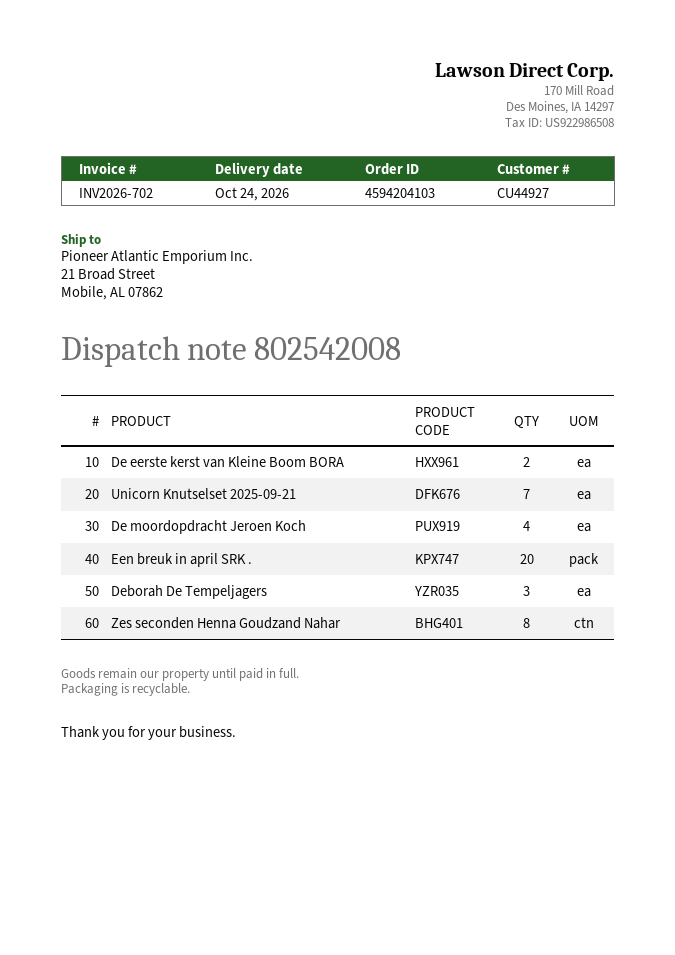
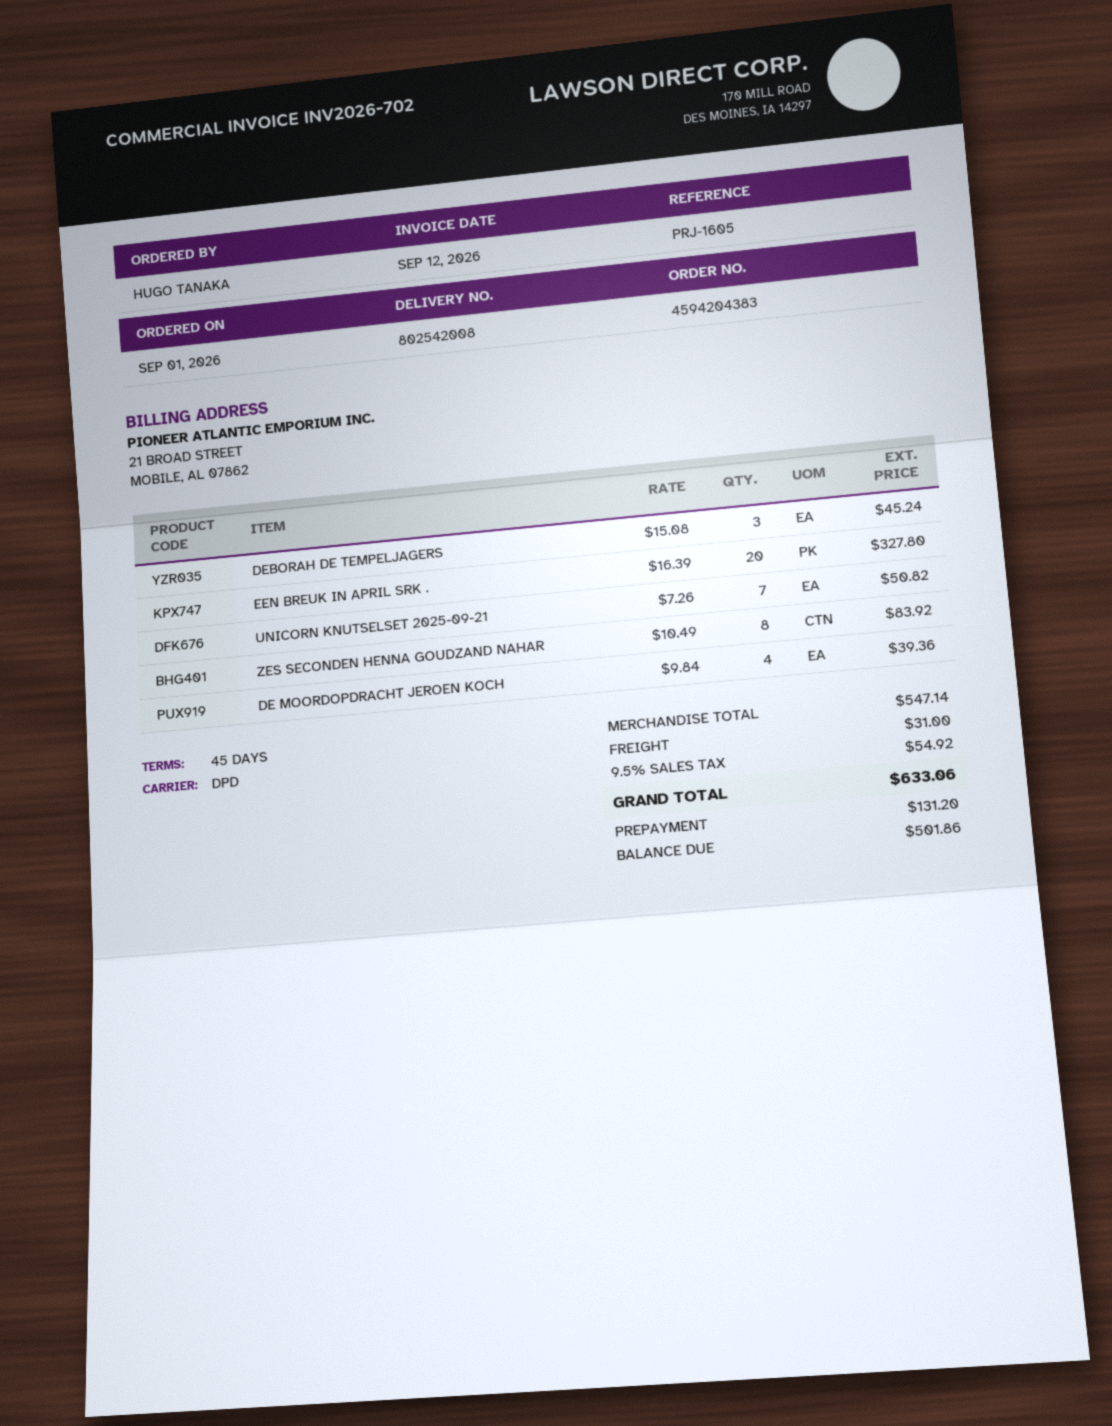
order number: 4594204103 -> 4594204383
De eerste kerst van Kleine Boom BORA: 2 -> none

